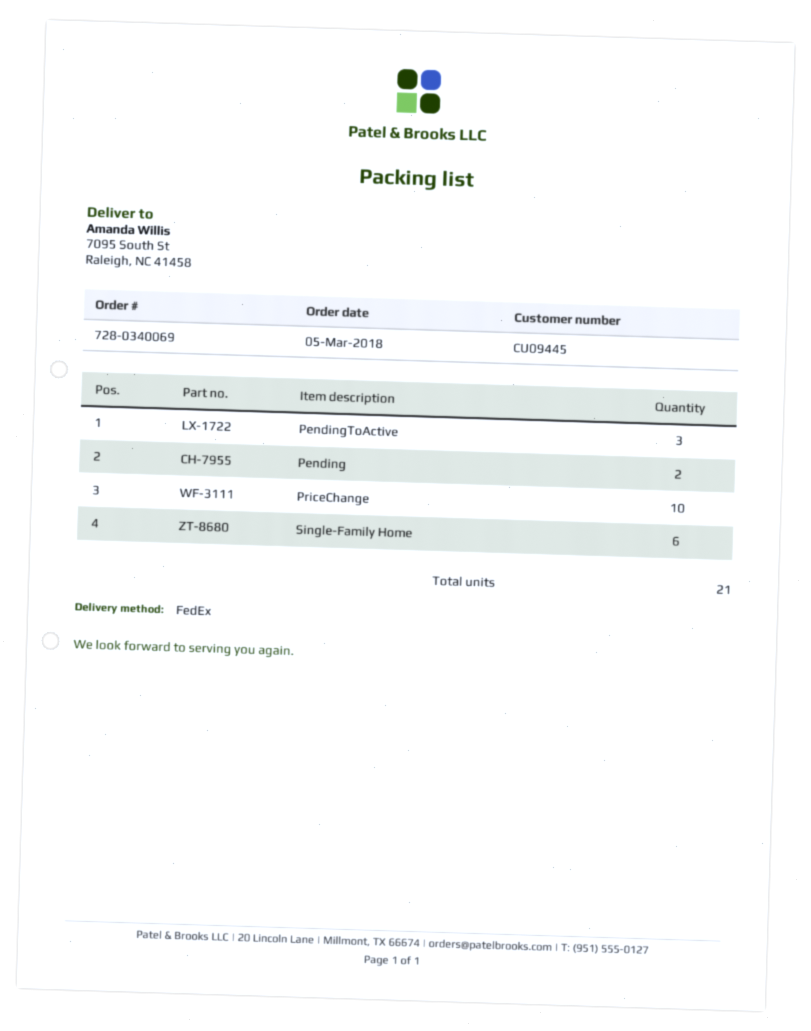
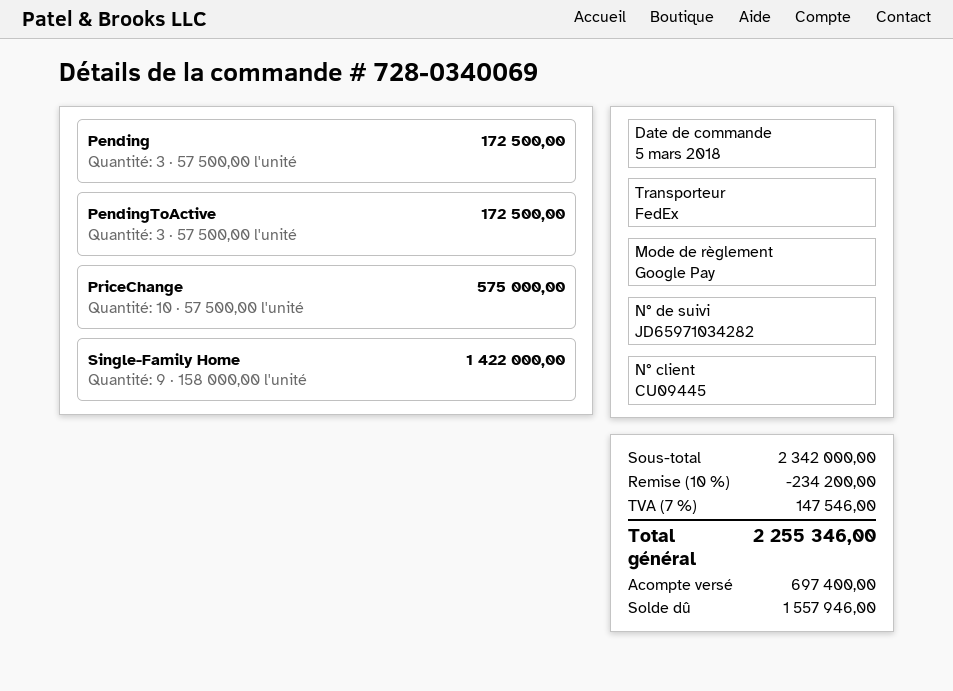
Pending: 2 -> 3
Single-Family Home: 6 -> 9

